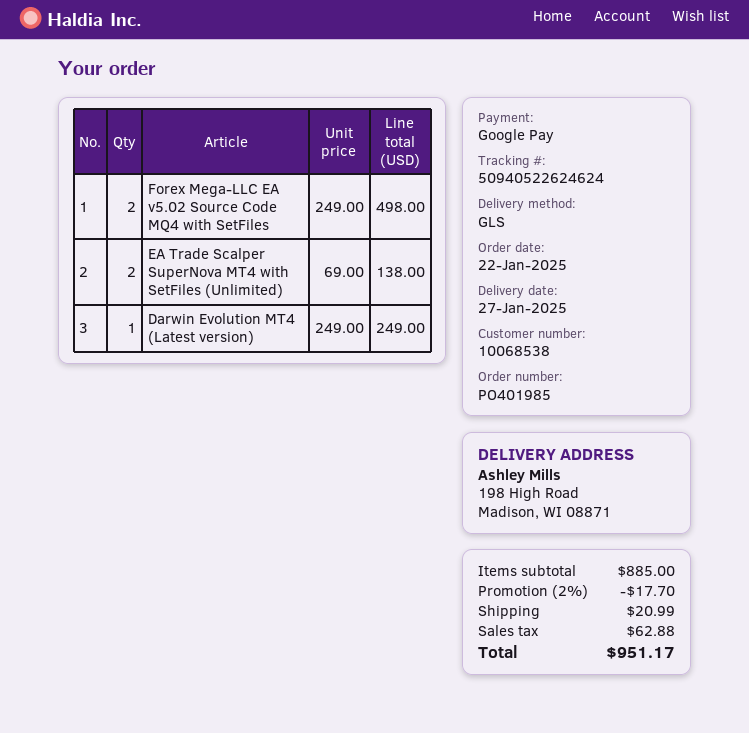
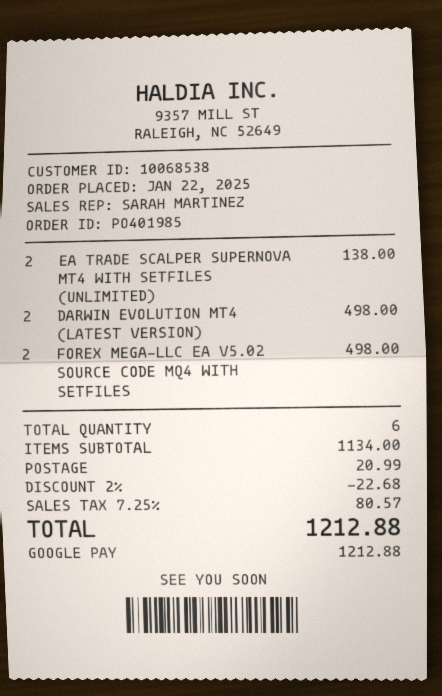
Darwin Evolution MT4 (Latest version): 1 for 249.00 -> 2 for 498.00
subtotal: 885.00 -> 1134.00
discount: 2% = 17.70 -> 2% = 22.68
tax: 62.88 -> 80.57
total: 951.17 -> 1212.88

